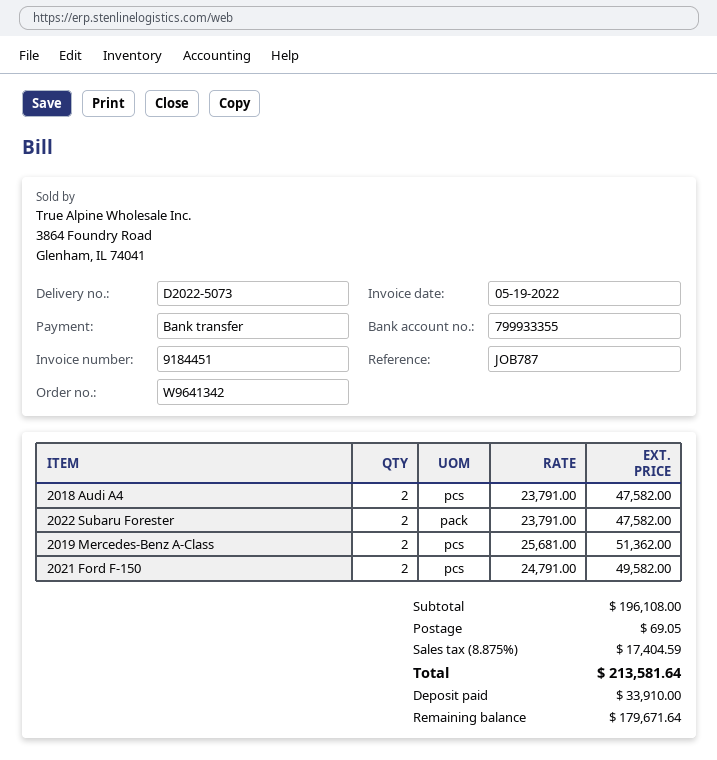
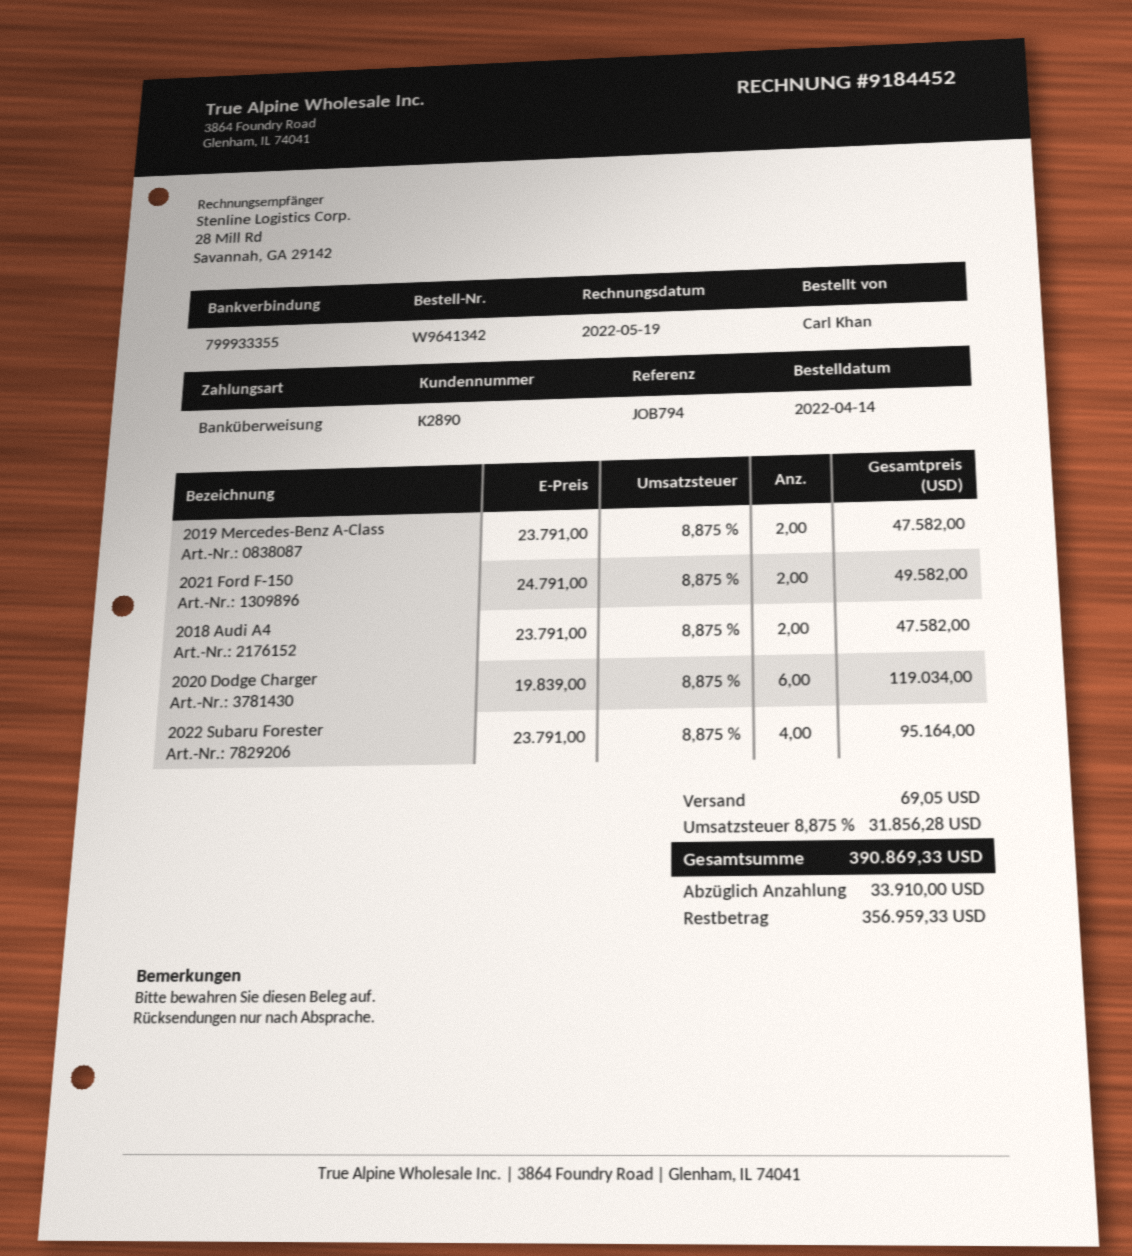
invoice number: 9184451 -> 9184452
reference: JOB787 -> JOB794
2022 Subaru Forester: 2 x 23791.00 = 47582.00 -> 4 x 23791.00 = 95164.00
2019 Mercedes-Benz A-Class: 2 x 25681.00 = 51362.00 -> 2 x 23791.00 = 47582.00
2020 Dodge Charger: none -> 6 x 19839.00 = 119034.00
tax: 8.875% = 17404.59 -> 8.875% = 31856.28
total: 213581.64 -> 390869.33
balance: 179671.64 -> 356959.33

